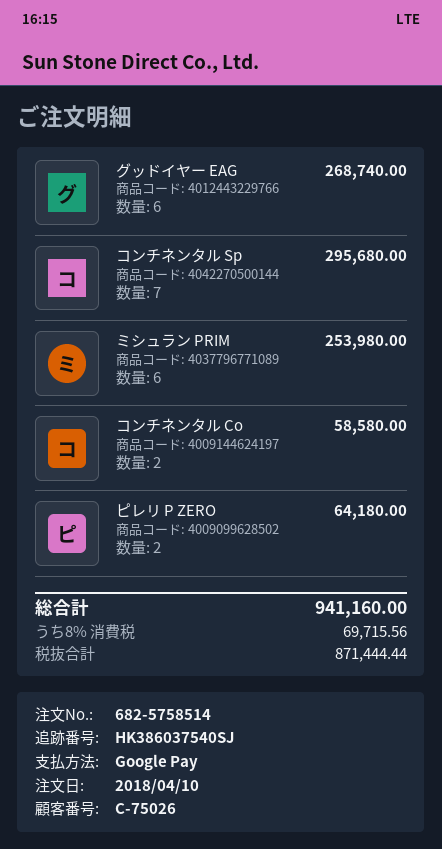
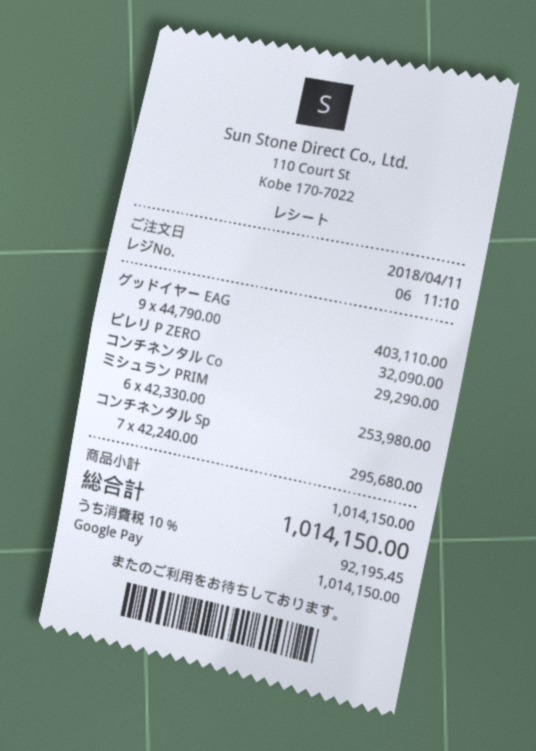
order date: 2018-04-10 -> 2018-04-11
グッドイヤー EAG: 6 for 268740.00 -> 9 for 403110.00
コンチネンタル Co: 2 for 58580.00 -> 1 for 29290.00
ピレリ P ZERO: 2 for 64180.00 -> 1 for 32090.00
tax: 8% = 69715.56 -> 10% = 92195.45
total: 941160.00 -> 1014150.00

